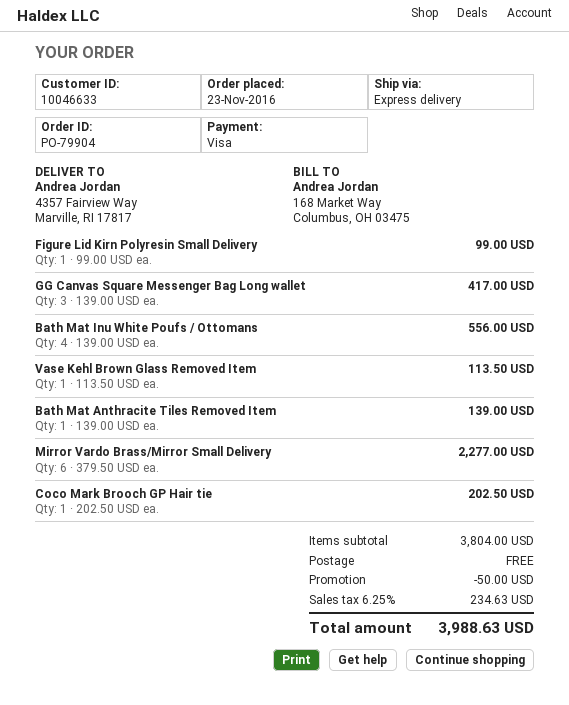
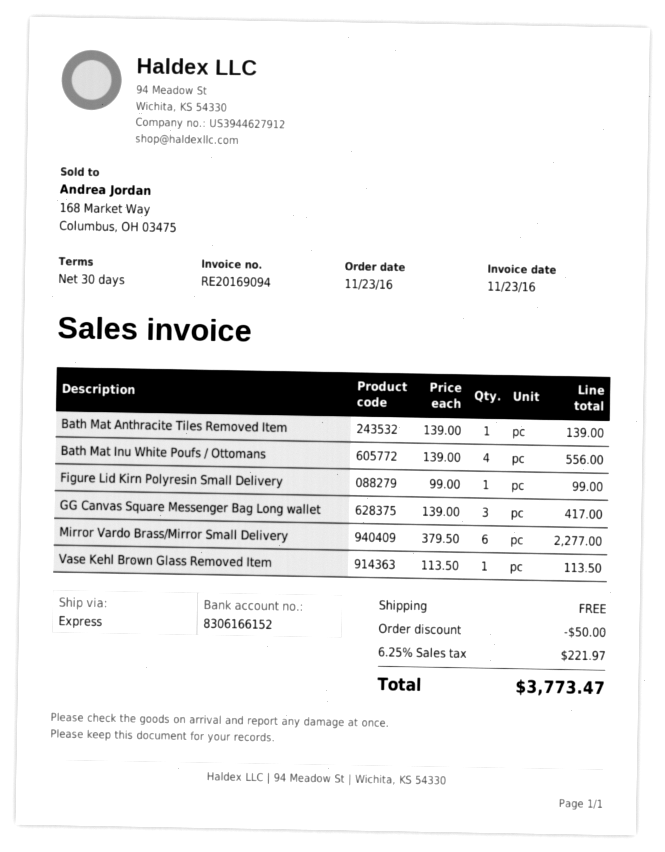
Coco Mark Brooch GP Hair tie: 1 x 202.50 = 202.50 -> none
tax: 6.25% = 234.63 -> 6.25% = 221.97
total: 3988.63 -> 3773.47

